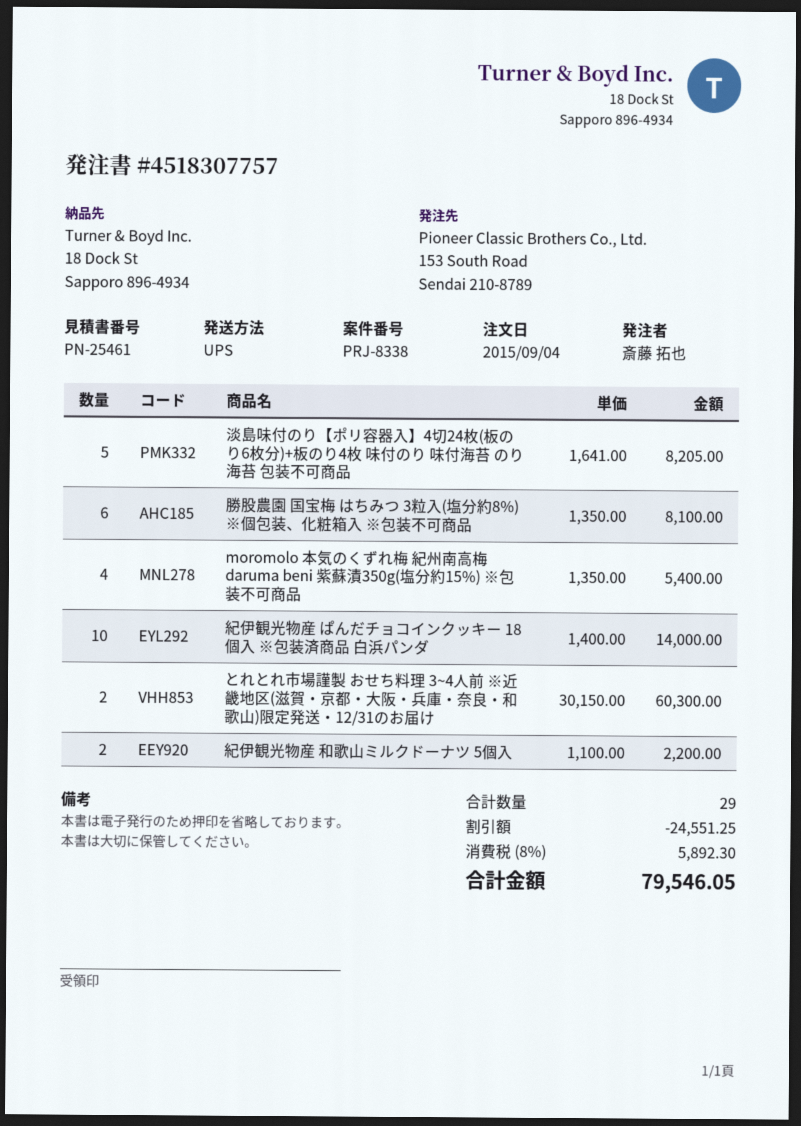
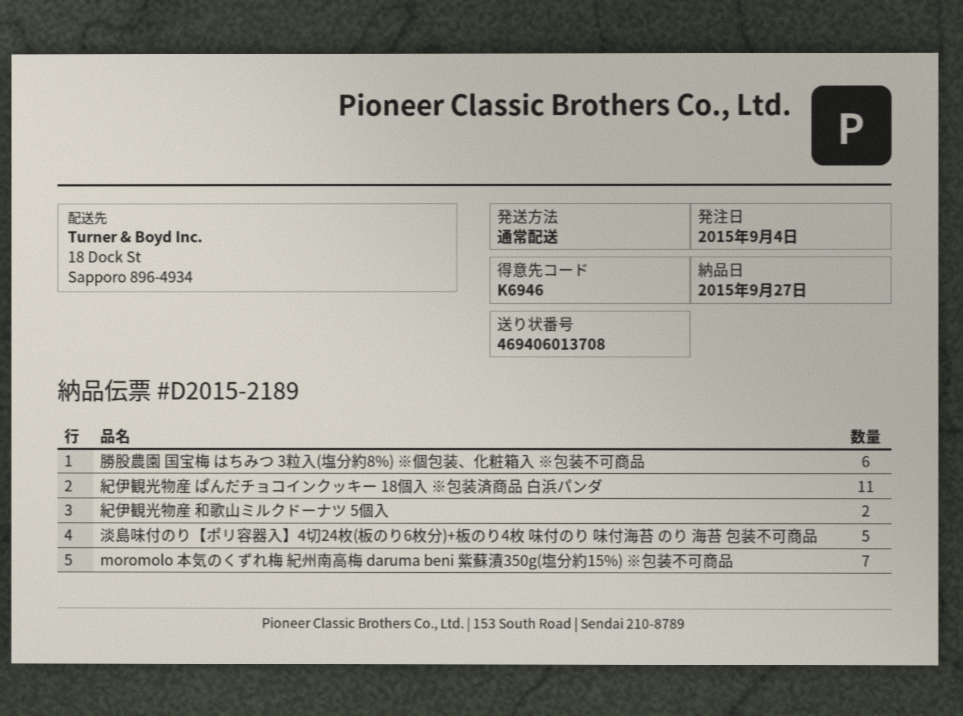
shipping method: UPS -> standard
moromolo 本気のくずれ梅 紀州南高梅 daruma beni 紫蘇漬350g(塩分約15%) ※包装不可商品: 4 -> 7
紀伊観光物産 ぱんだチョコインクッキー 18個入 ※包装済商品 白浜パンダ: 10 -> 11
とれとれ市場謹製 おせち料理 3~4人前 ※近畿地区(滋賀・京都・大阪・兵庫・奈良・和歌山)限定発送・12/31のお届け: 2 -> none

